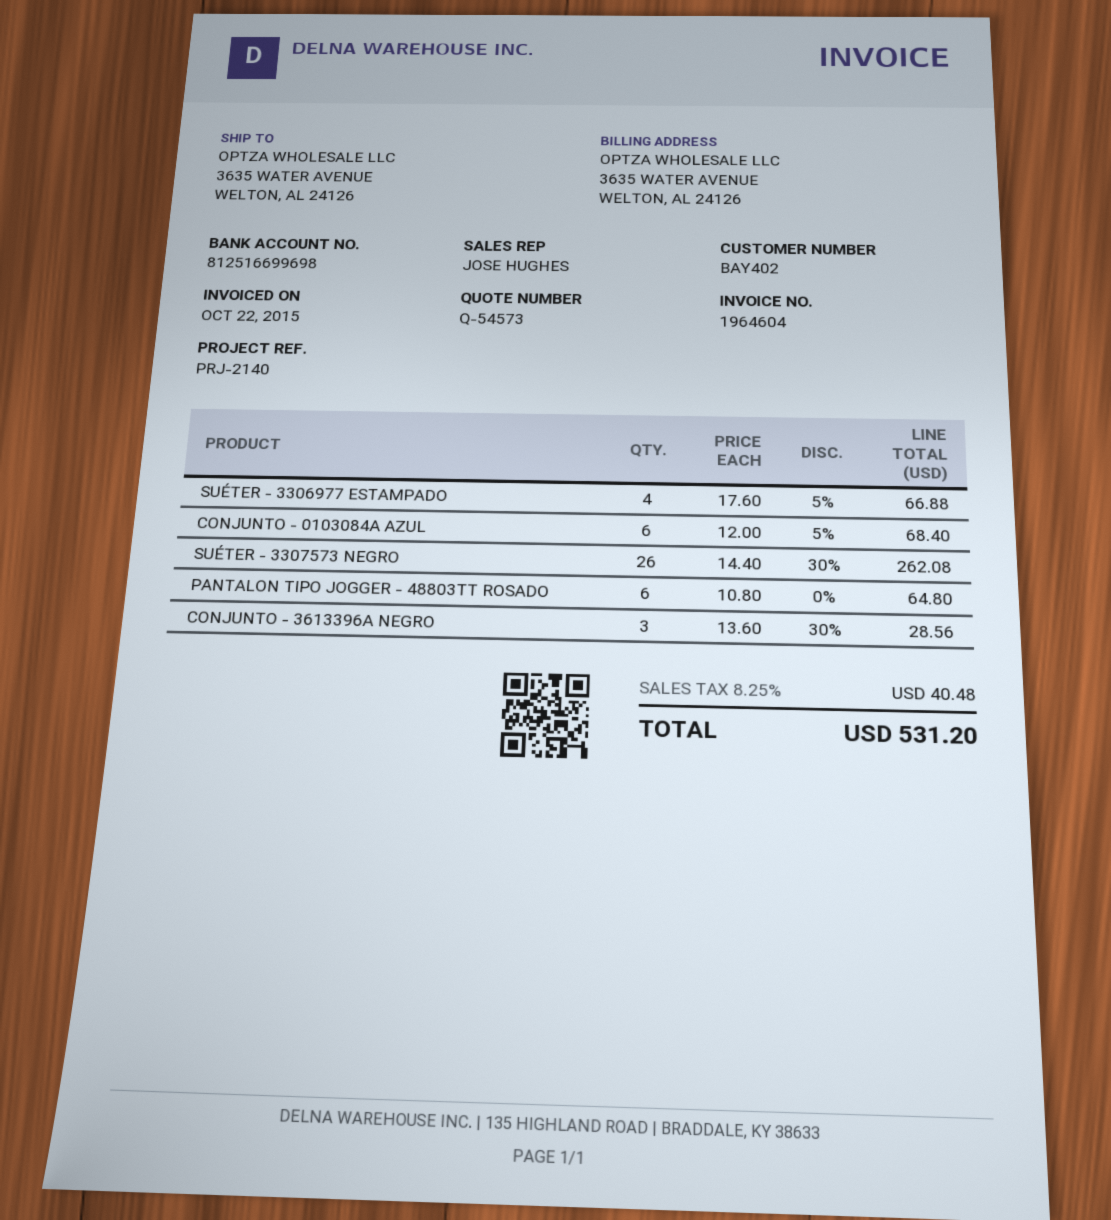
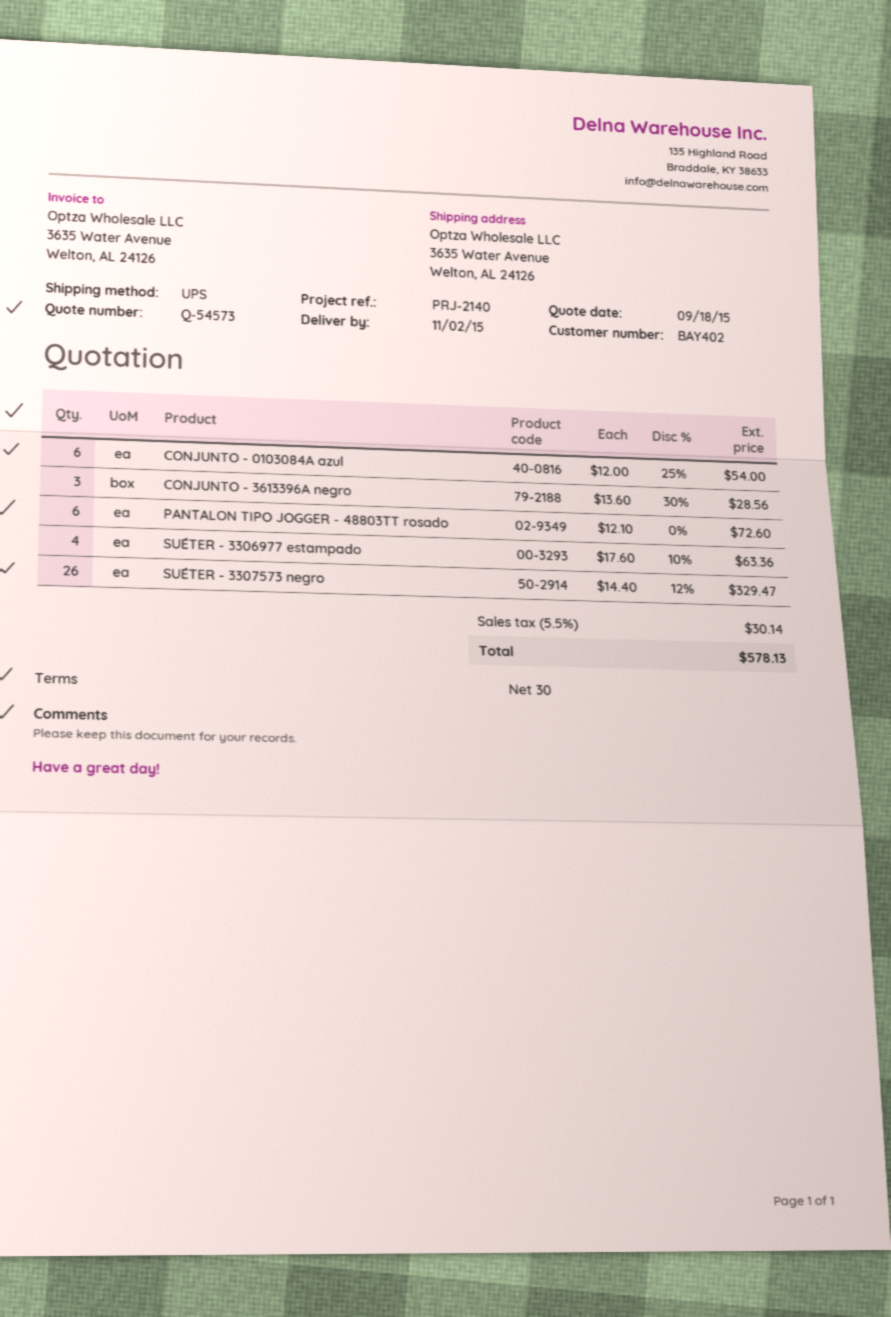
SUÉTER - 3306977 ESTAMPADO: 4 x 17.60 - 5% = 66.88 -> 4 x 17.60 - 10% = 63.36
CONJUNTO - 0103084A AZUL: 6 x 12.00 - 5% = 68.40 -> 6 x 12.00 - 25% = 54.00
SUÉTER - 3307573 NEGRO: 26 x 14.40 - 30% = 262.08 -> 26 x 14.40 - 12% = 329.47
PANTALON TIPO JOGGER - 48803TT ROSADO: 6 x 10.80 = 64.80 -> 6 x 12.10 = 72.60
tax: 8.25% = 40.48 -> 5.5% = 30.14
total: 531.20 -> 578.13

